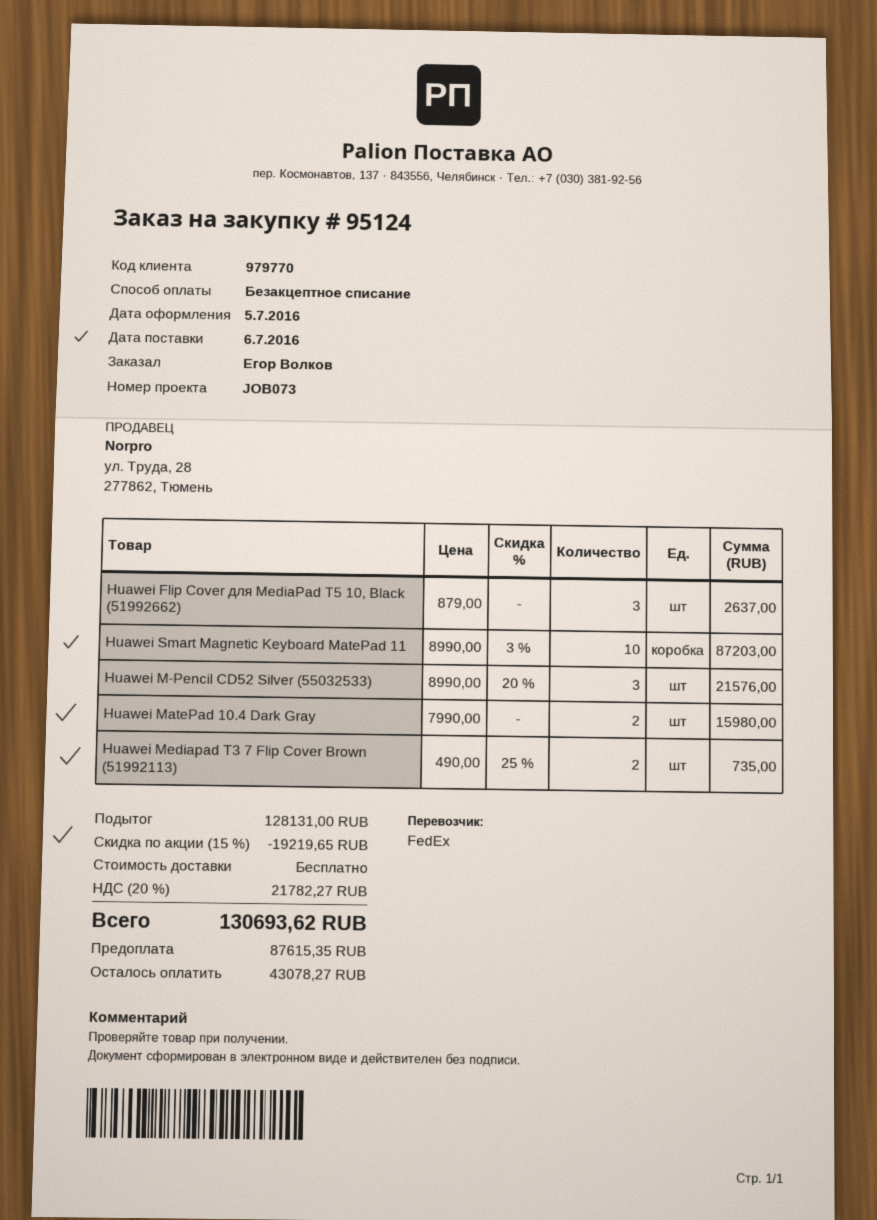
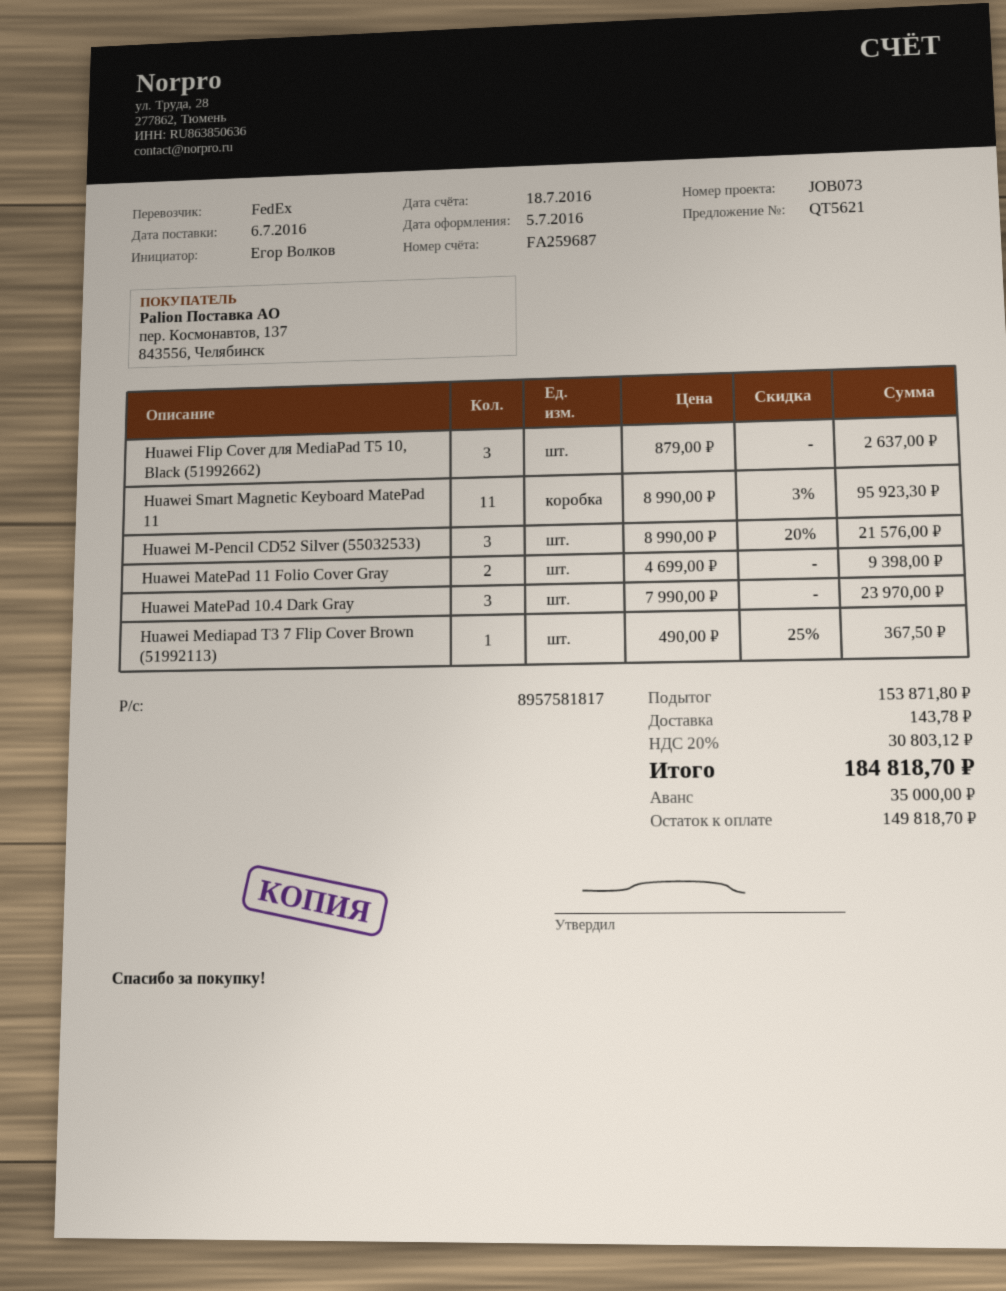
Huawei Smart Magnetic Keyboard MatePad 11: 10 x 8990.00 - 3% = 87203.00 -> 11 x 8990.00 - 3% = 95923.30
Huawei MatePad 10.4 Dark Gray: 2 x 7990.00 = 15980.00 -> 3 x 7990.00 = 23970.00
Huawei Mediapad T3 7 Flip Cover Brown (51992113): 2 x 490.00 - 25% = 735.00 -> 1 x 490.00 - 25% = 367.50
Huawei MatePad 11 Folio Cover Gray: none -> 2 x 4699.00 = 9398.00
subtotal: 128131.00 -> 153871.80
discount: 15% = 19219.65 -> none
shipping: 0.00 -> 143.78
tax: 20% = 21782.27 -> 20% = 30803.12
total: 130693.62 -> 184818.70
deposit: 87615.35 -> 35000.00
balance: 43078.27 -> 149818.70

